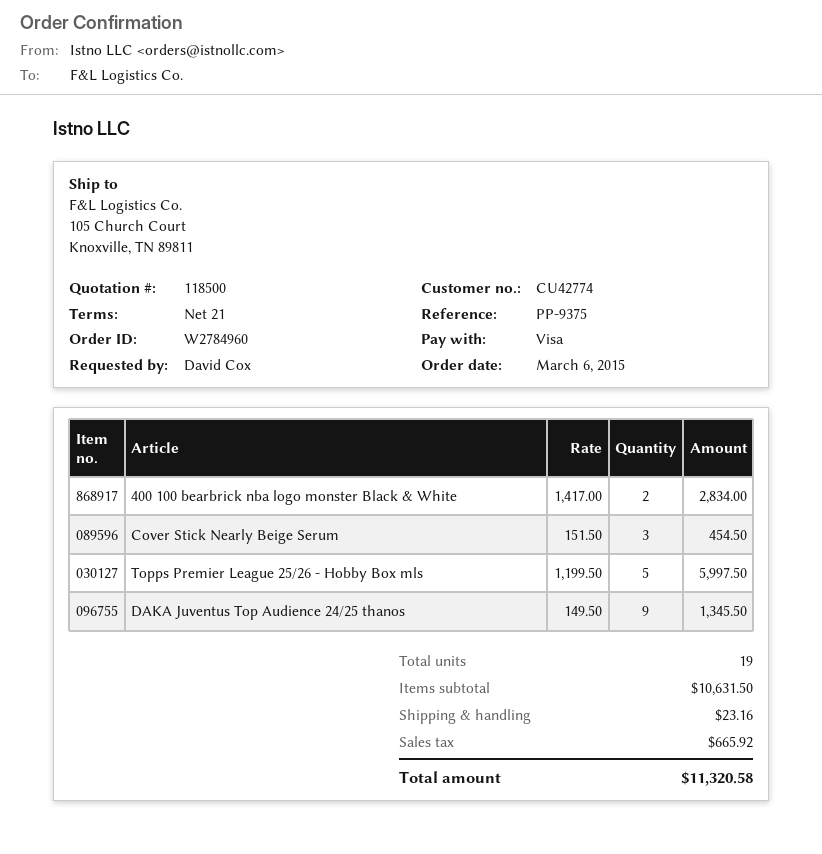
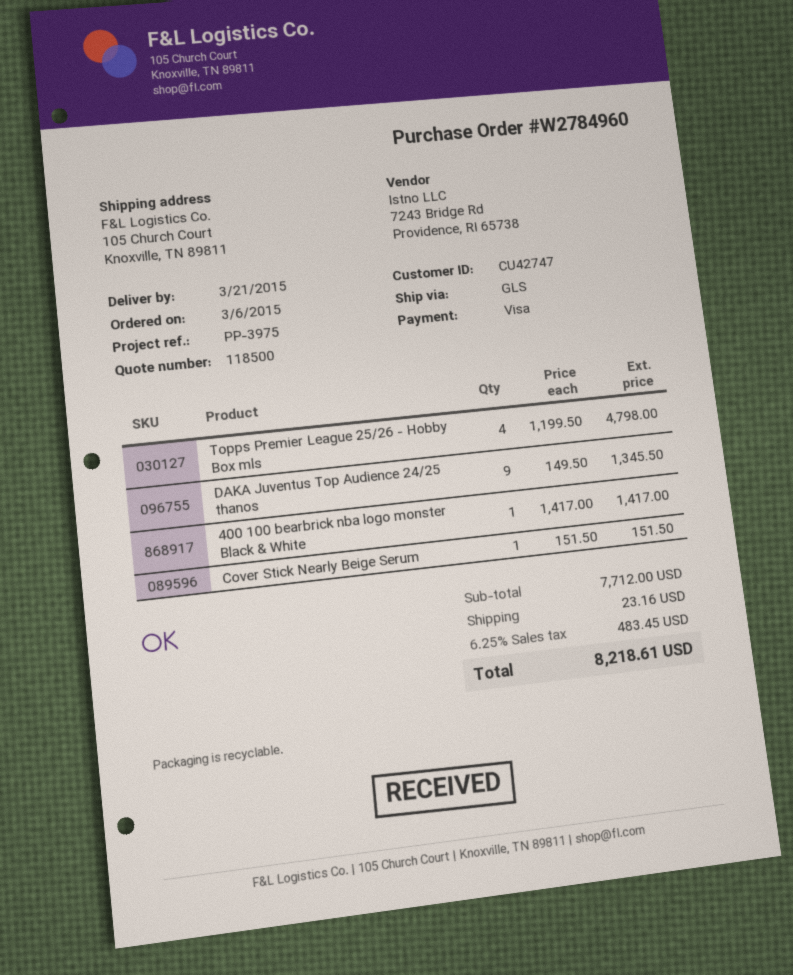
customer number: CU42774 -> CU42747
reference: PP-9375 -> PP-3975
400 100 bearbrick nba logo monster Black & White: 2 x 1417.00 = 2834.00 -> 1 x 1417.00 = 1417.00
Cover Stick Nearly Beige Serum: 3 x 151.50 = 454.50 -> 1 x 151.50 = 151.50
Topps Premier League 25/26 - Hobby Box mls: 5 x 1199.50 = 5997.50 -> 4 x 1199.50 = 4798.00
subtotal: 10631.50 -> 7712.00
tax: 665.92 -> 483.45
total: 11320.58 -> 8218.61

